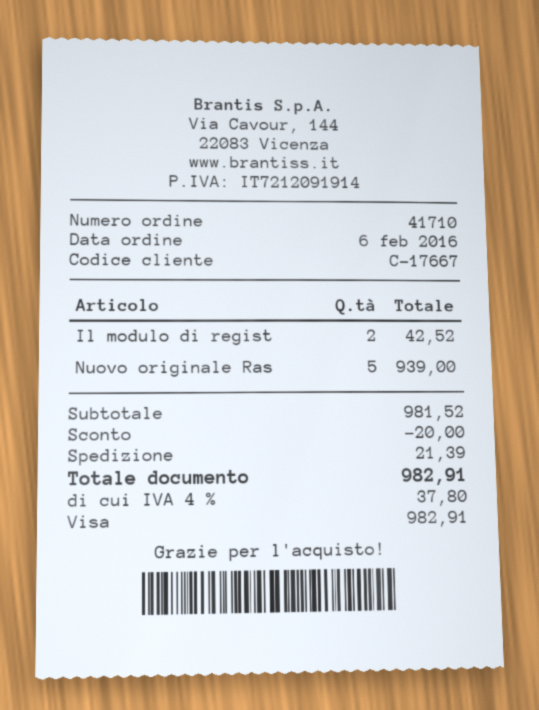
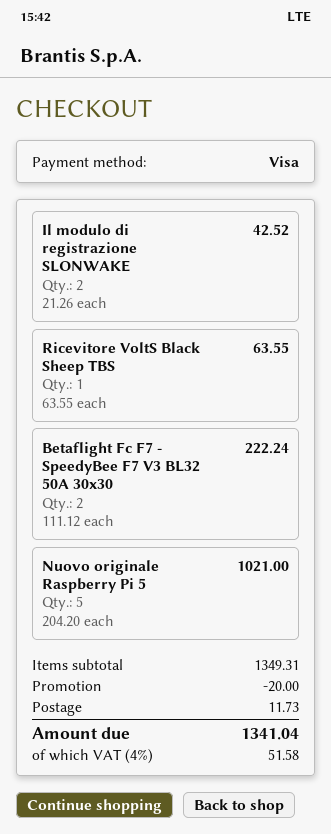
Nuovo originale Ras: 5 for 939.00 -> 5 for 1021.00
Ricevitore VoltS Black Sheep TBS: none -> 1 for 63.55
Betaflight Fc F7 - SpeedyBee F7 V3 BL32 50A 30x30: none -> 2 for 222.24
subtotal: 981.52 -> 1349.31
shipping: 21.39 -> 11.73
tax: 4% = 37.80 -> 4% = 51.58
total: 982.91 -> 1341.04

